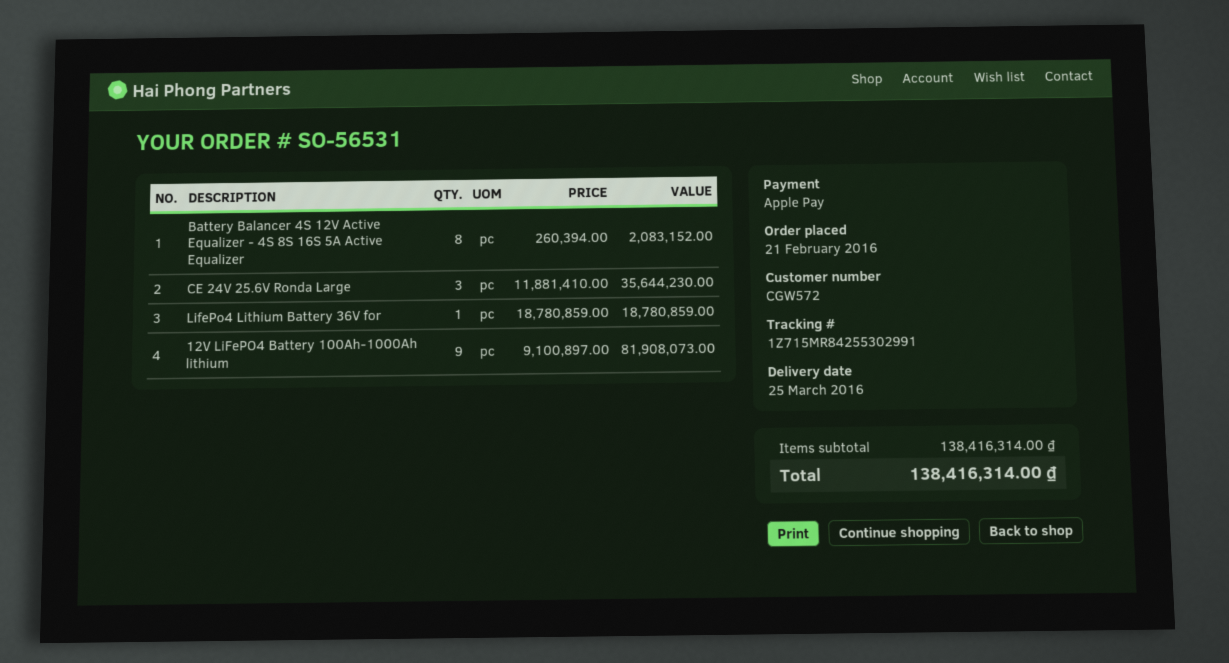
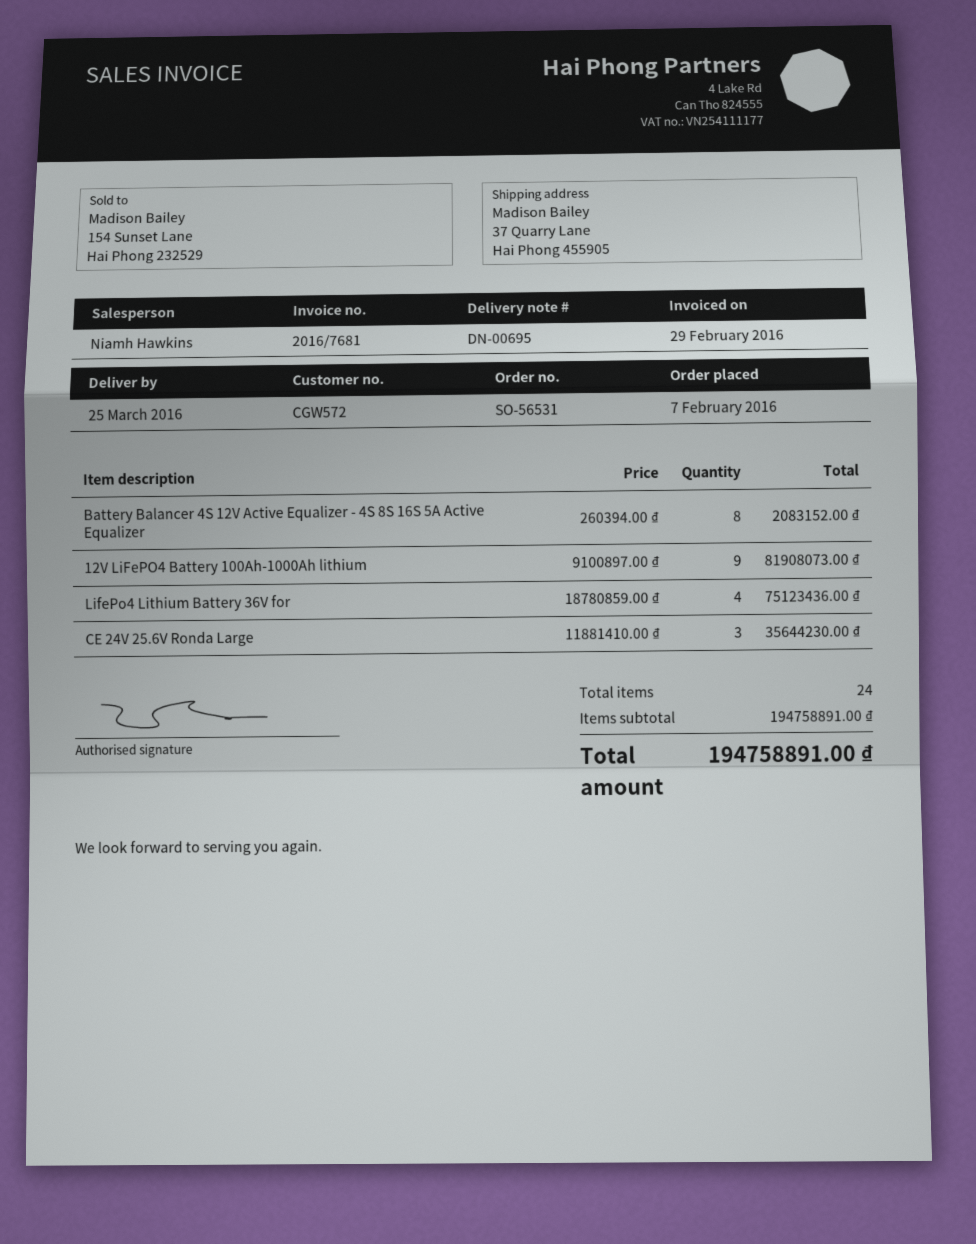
order date: 2016-02-21 -> 2016-02-07
LifePo4 Lithium Battery 36V for: 1 x 18780859.00 = 18780859.00 -> 4 x 18780859.00 = 75123436.00
subtotal: 138416314.00 -> 194758891.00
total: 138416314.00 -> 194758891.00

